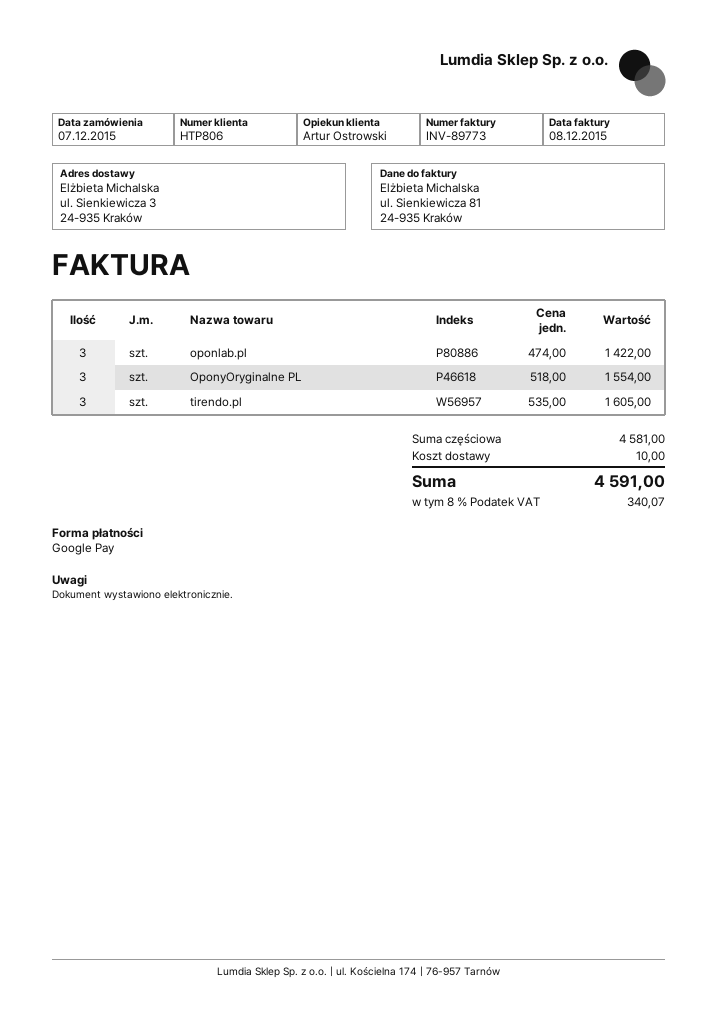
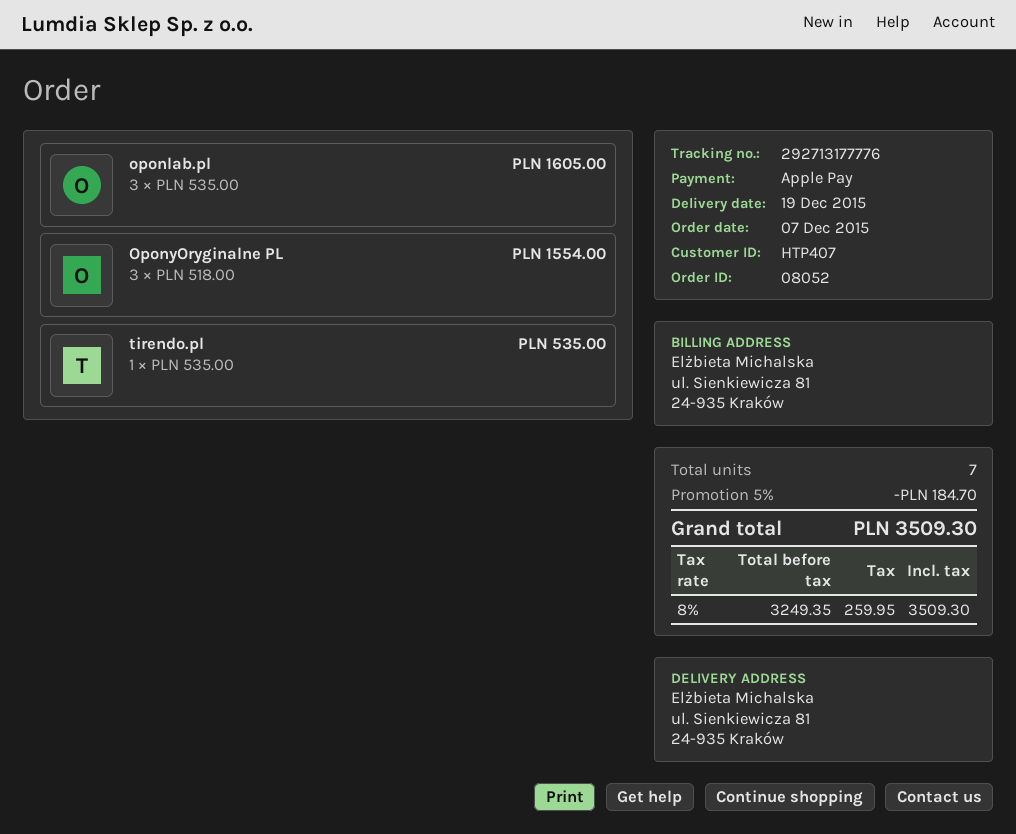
customer number: HTP806 -> HTP407
payment method: Google Pay -> Apple Pay
ship to: ul. Sienkiewicza 3, 24-935 Kraków -> ul. Sienkiewicza 81, 24-935 Kraków
oponlab.pl: 3 x 474.00 = 1422.00 -> 3 x 535.00 = 1605.00
tirendo.pl: 3 x 535.00 = 1605.00 -> 1 x 535.00 = 535.00
discount: none -> 5% = 184.70
shipping: 10.00 -> none
tax: 8% = 340.07 -> 8% = 259.95
total: 4591.00 -> 3509.30

